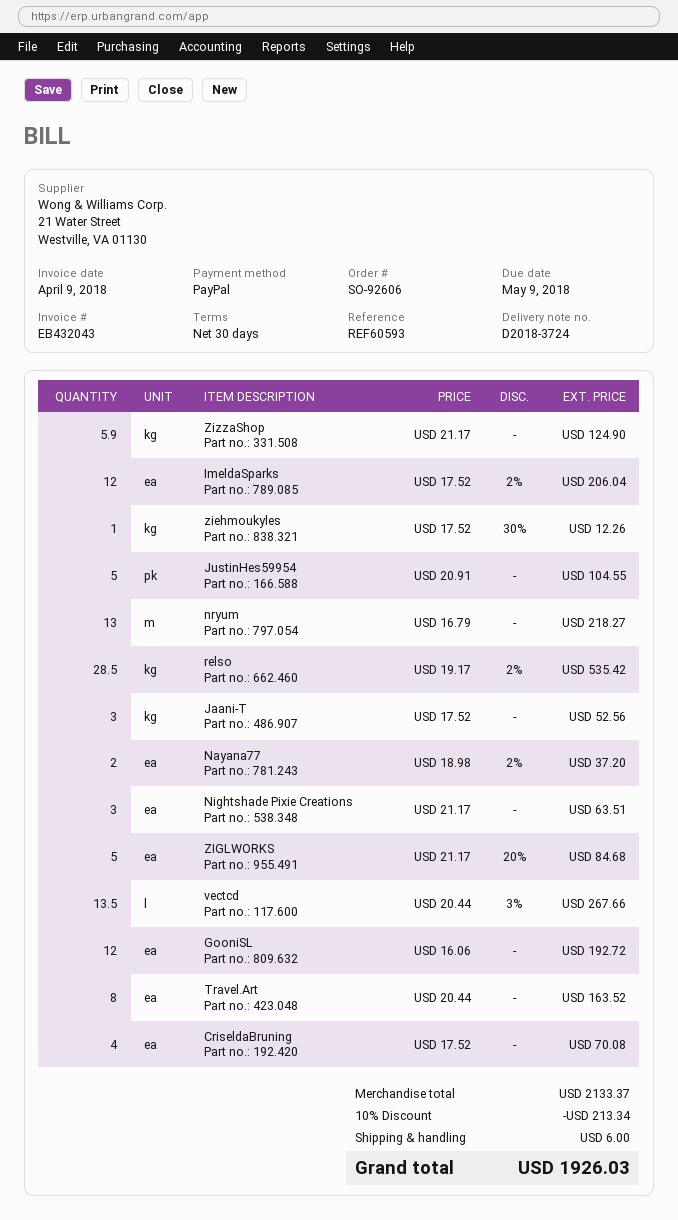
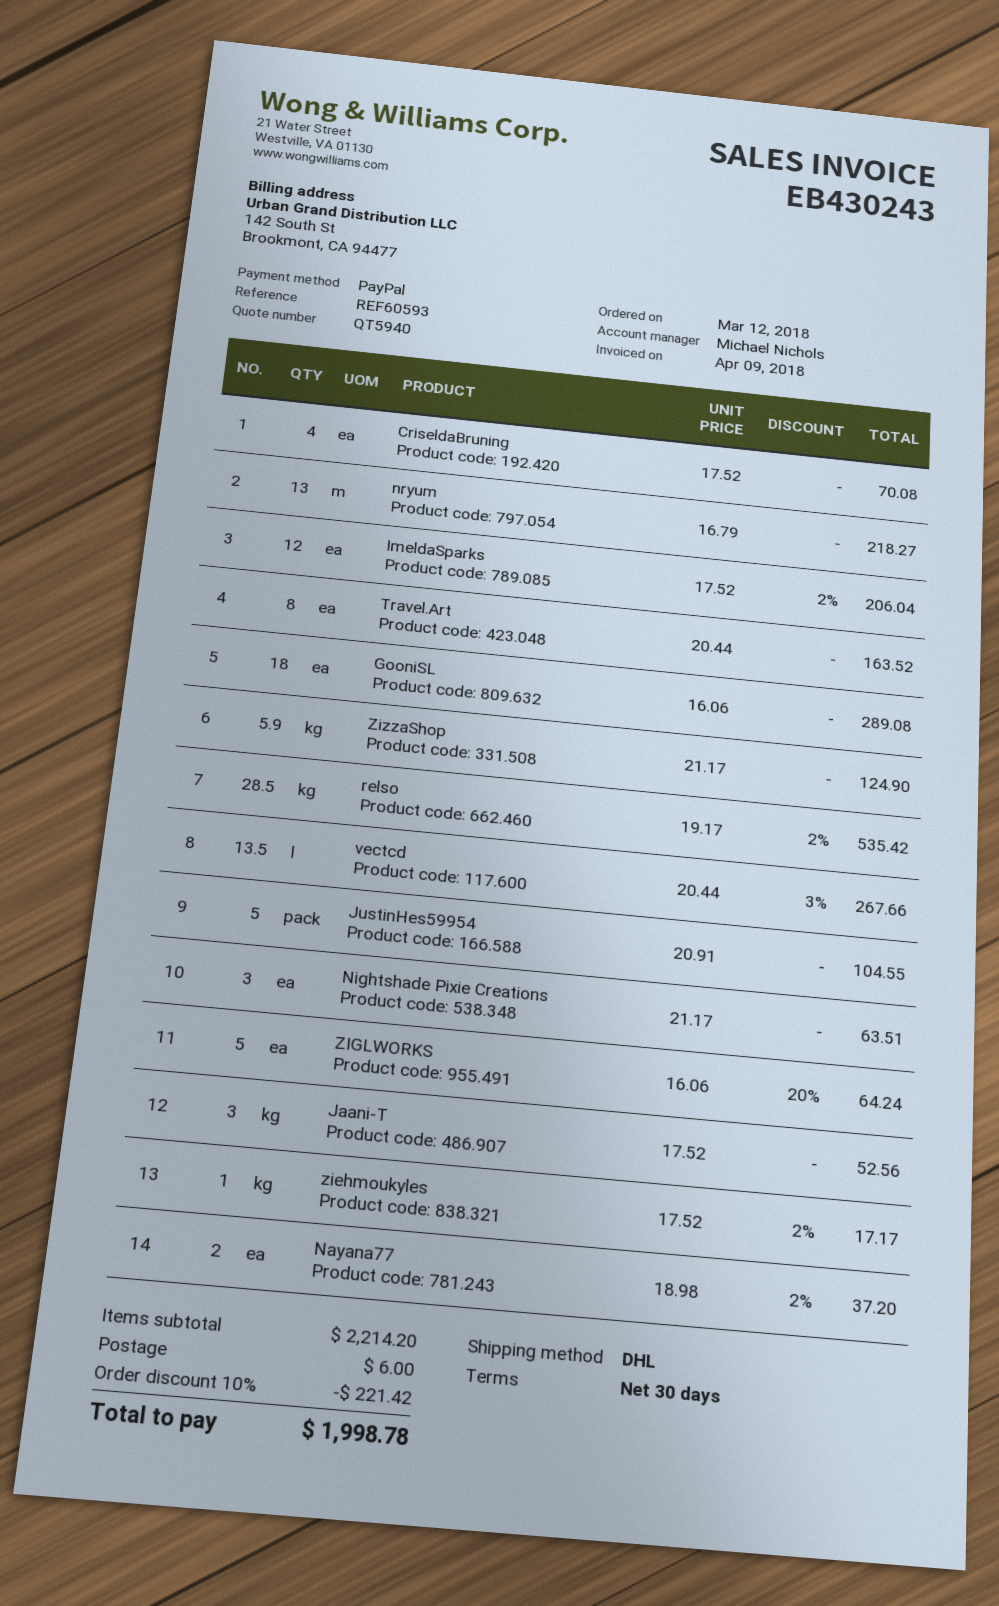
invoice number: EB432043 -> EB430243
ziehmoukyles: 1 x 17.52 - 30% = 12.26 -> 1 x 17.52 - 2% = 17.17
ZIGLWORKS: 5 x 21.17 - 20% = 84.68 -> 5 x 16.06 - 20% = 64.24
GooniSL: 12 x 16.06 = 192.72 -> 18 x 16.06 = 289.08
subtotal: 2133.37 -> 2214.20
discount: 10% = 213.34 -> 10% = 221.42
total: 1926.03 -> 1998.78

